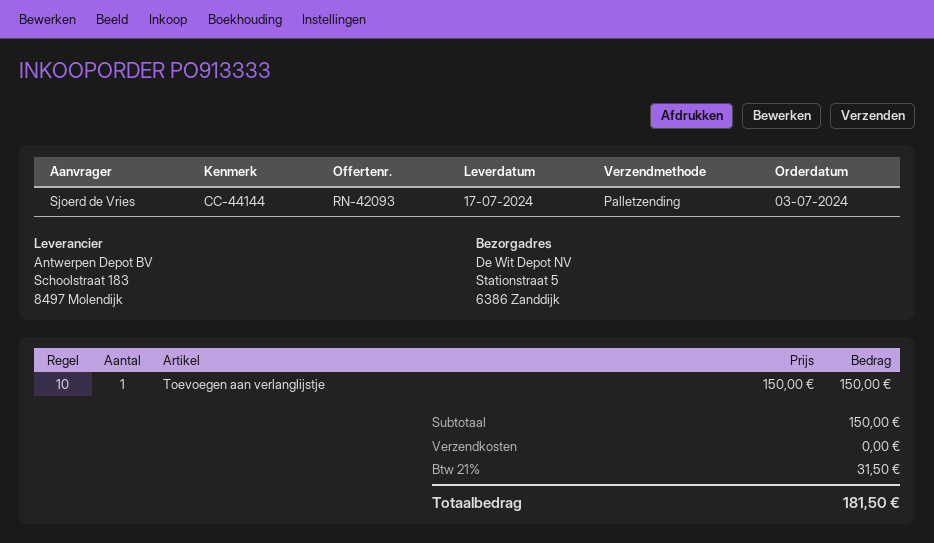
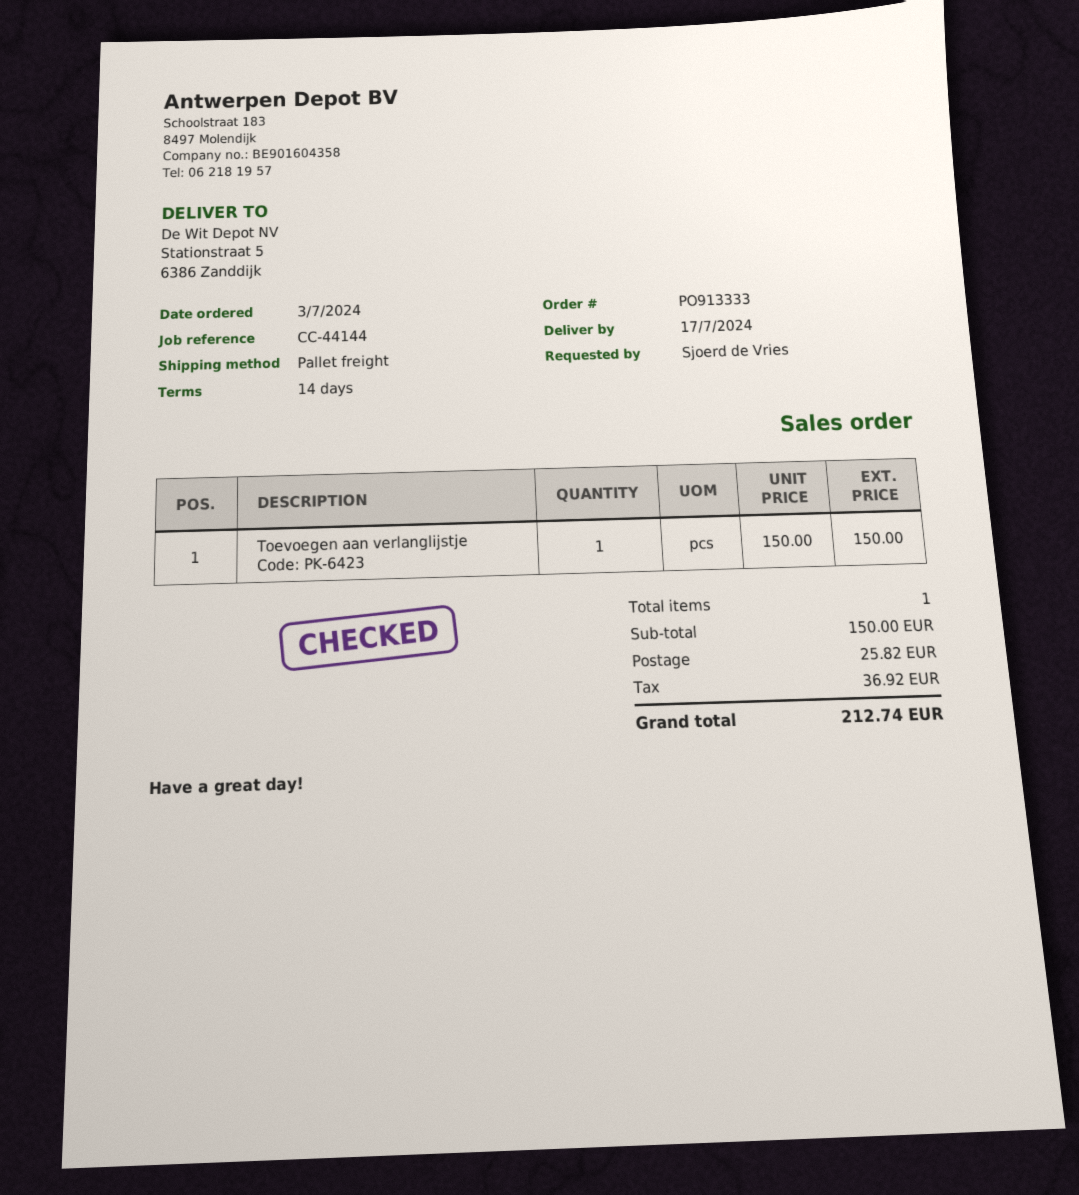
shipping: 0.00 -> 25.82
tax: 31.50 -> 36.92
total: 181.50 -> 212.74

